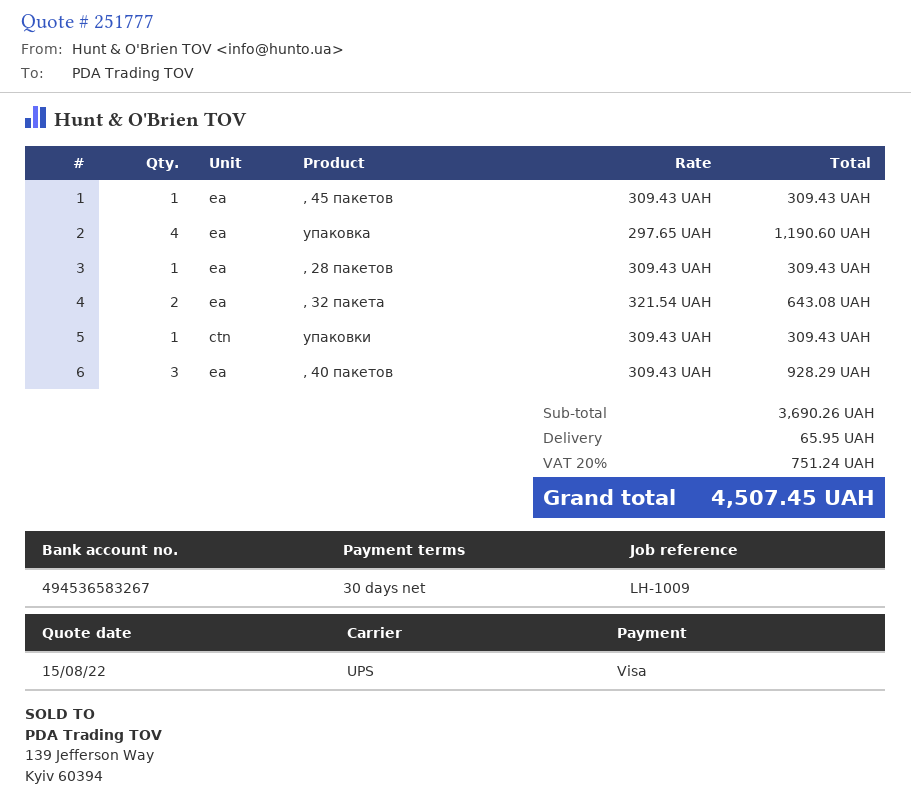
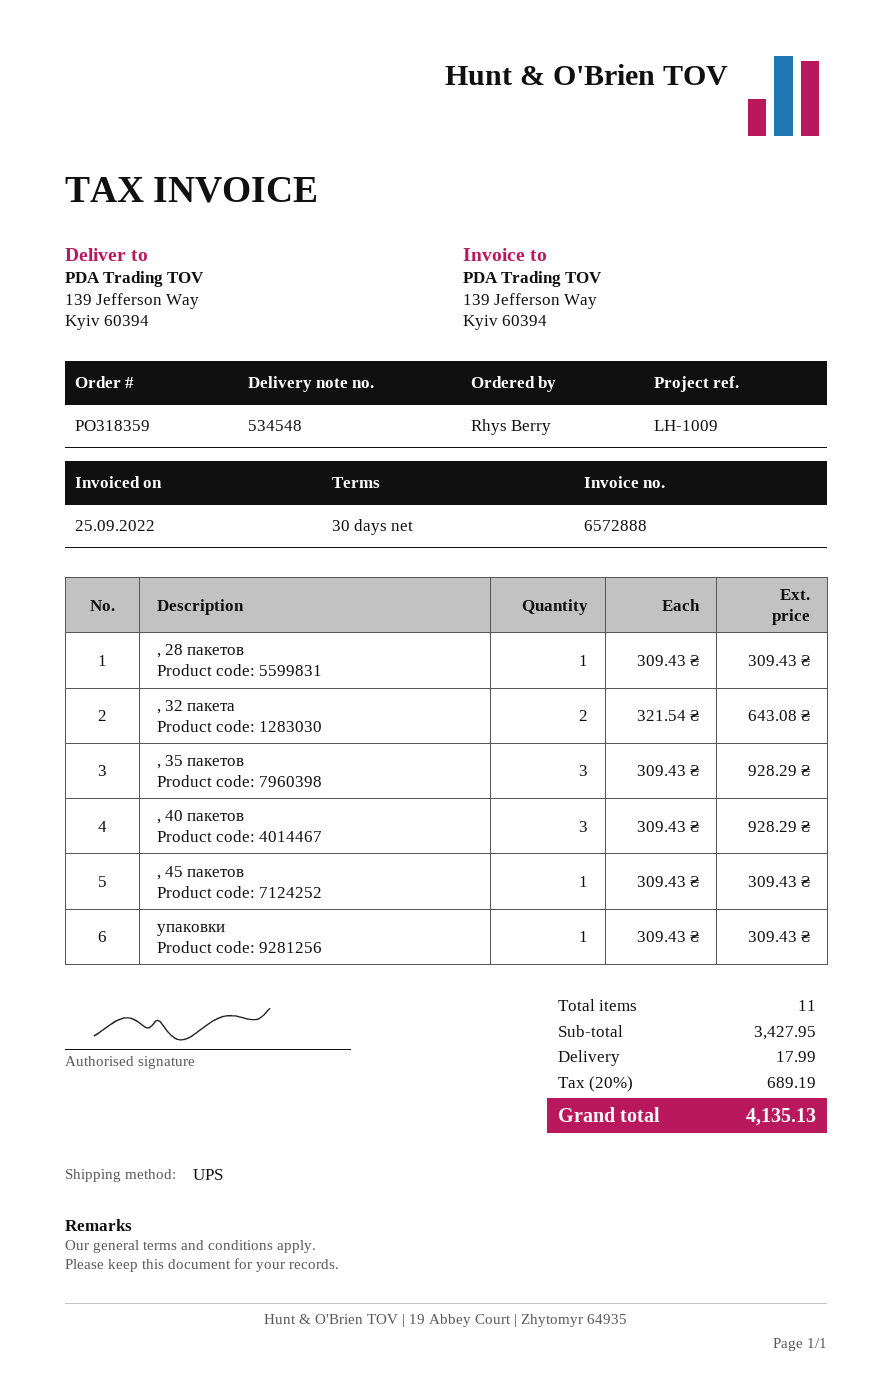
упаковка: 4 x 297.65 = 1190.60 -> none
, 35 пакетов: none -> 3 x 309.43 = 928.29
subtotal: 3690.26 -> 3427.95
shipping: 65.95 -> 17.99
tax: 20% = 751.24 -> 20% = 689.19
total: 4507.45 -> 4135.13

